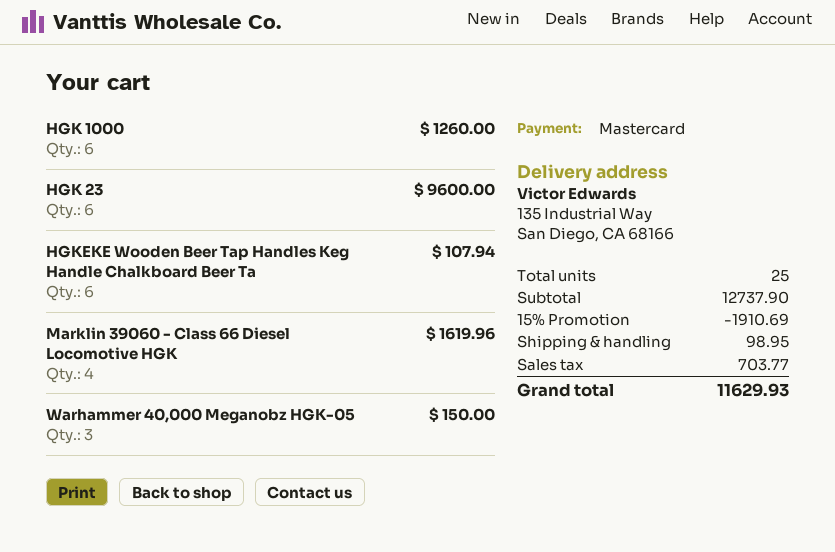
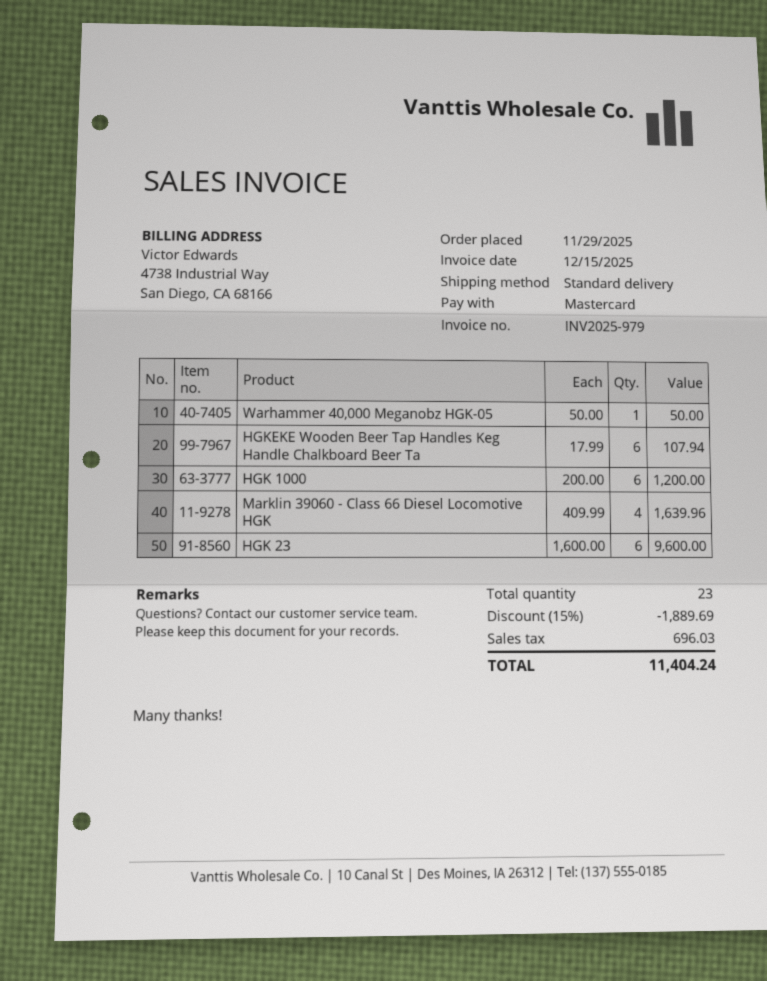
HGK 1000: 6 for 1260.00 -> 6 for 1200.00
Marklin 39060 - Class 66 Diesel Locomotive HGK: 4 for 1619.96 -> 4 for 1639.96
Warhammer 40,000 Meganobz HGK-05: 3 for 150.00 -> 1 for 50.00
total quantity: 25 -> 23
discount: 15% = 1910.69 -> 15% = 1889.69
shipping: 98.95 -> none
tax: 703.77 -> 696.03
total: 11629.93 -> 11404.24

